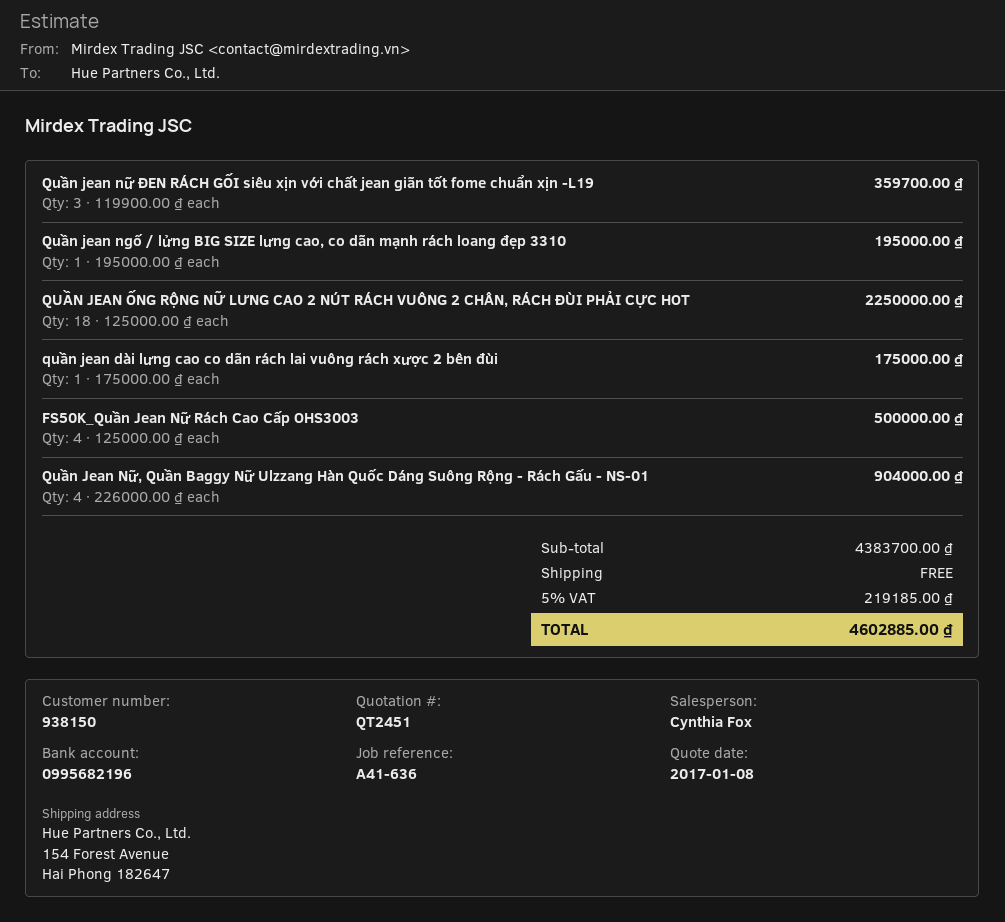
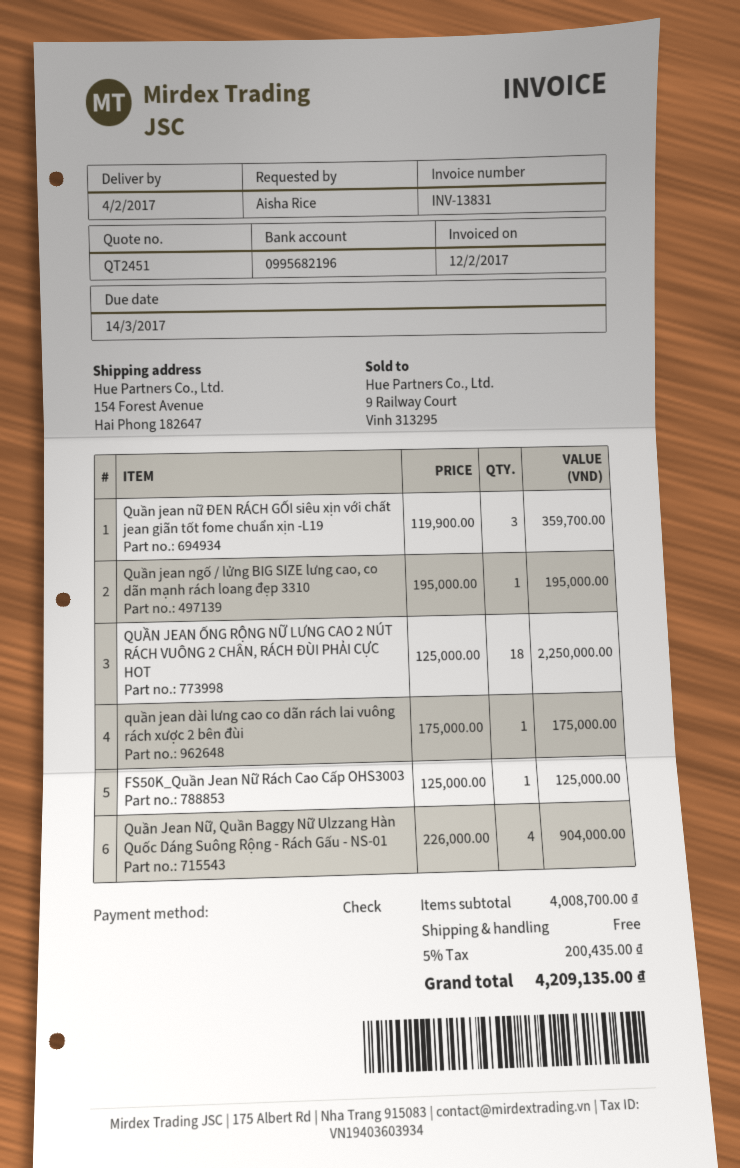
FS50K_Quần Jean Nữ Rách Cao Cấp OHS3003: 4 x 125000.00 = 500000.00 -> 1 x 125000.00 = 125000.00
subtotal: 4383700.00 -> 4008700.00
tax: 5% = 219185.00 -> 5% = 200435.00
total: 4602885.00 -> 4209135.00

